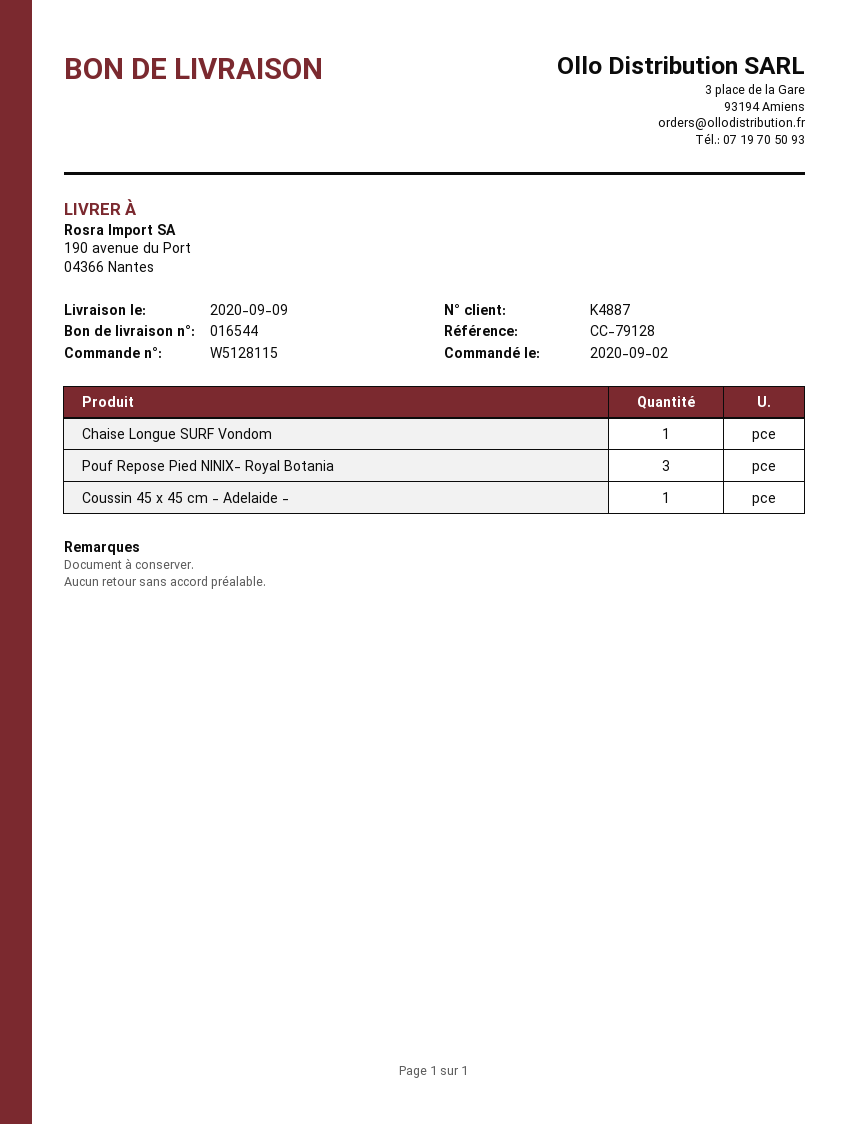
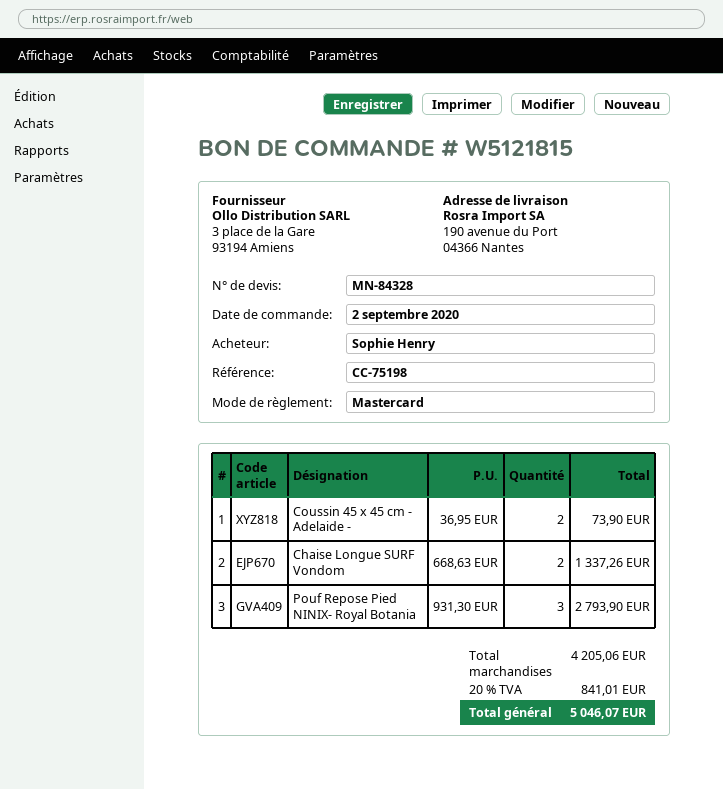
order number: W5128115 -> W5121815
reference: CC-79128 -> CC-75198
Chaise Longue SURF Vondom: 1 -> 2
Coussin 45 x 45 cm - Adelaide -: 1 -> 2

